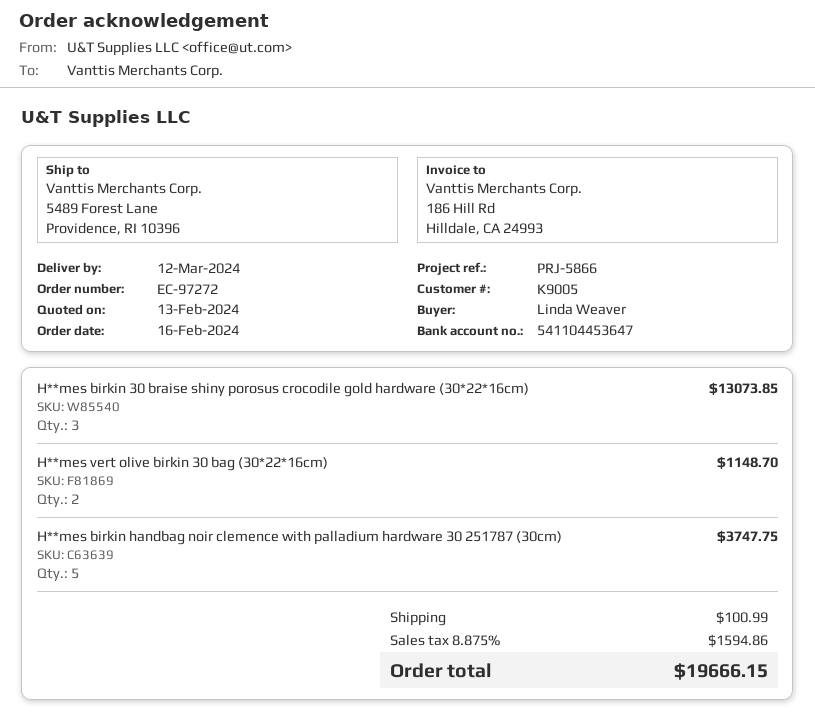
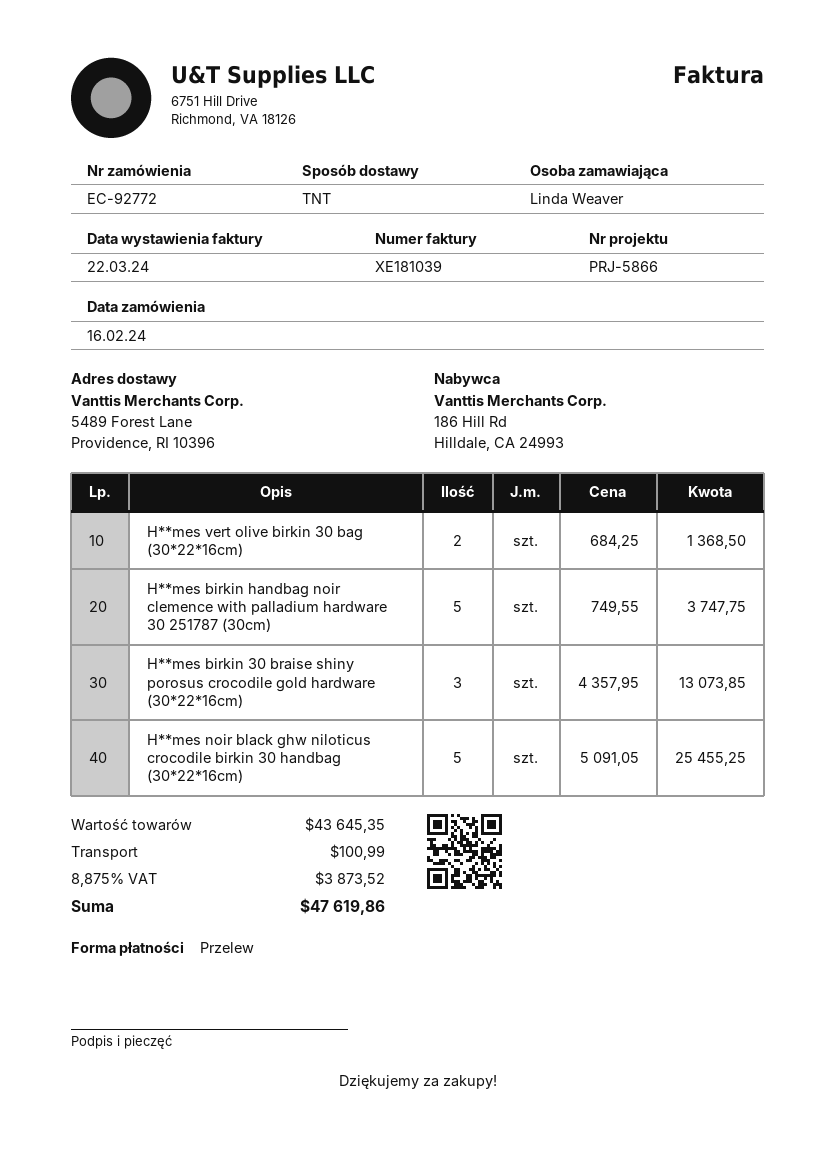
order number: EC-97272 -> EC-92772
H**mes vert olive birkin 30 bag (30*22*16cm): 2 for 1148.70 -> 2 for 1368.50
H**mes noir black ghw niloticus crocodile birkin 30 handbag (30*22*16cm): none -> 5 for 25455.25
tax: 8.875% = 1594.86 -> 8.875% = 3873.52
total: 19666.15 -> 47619.86

